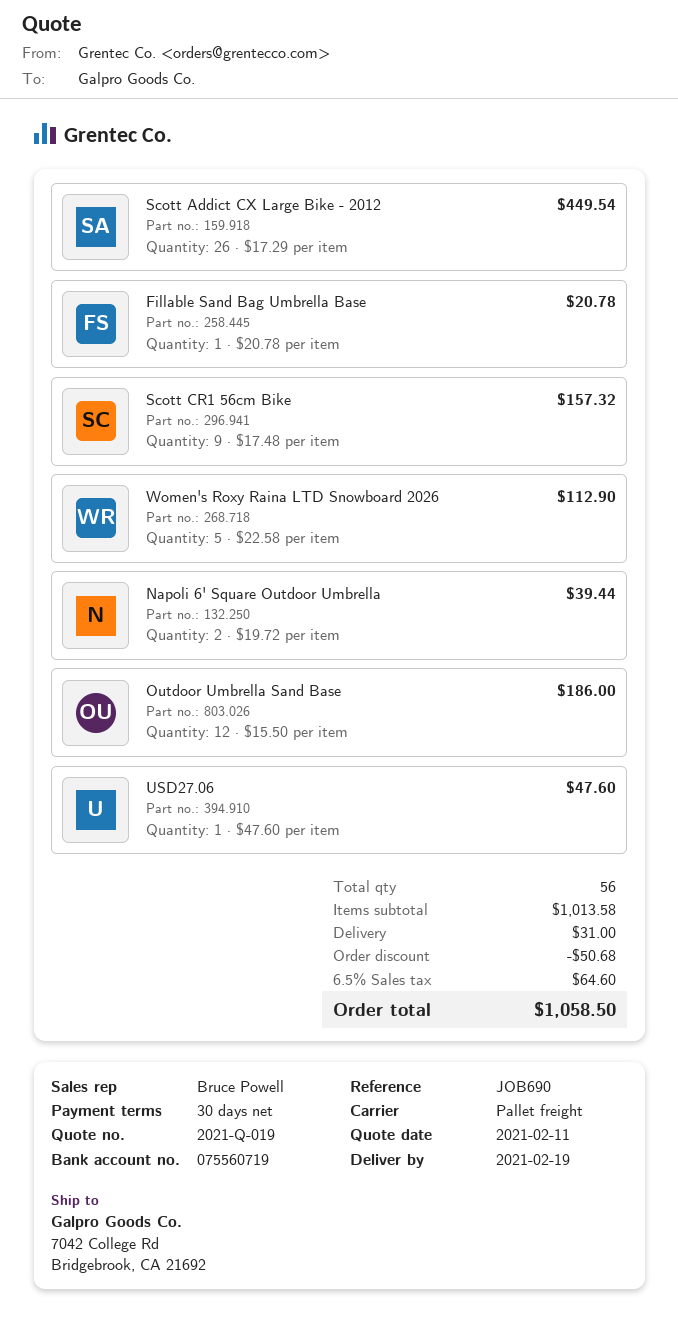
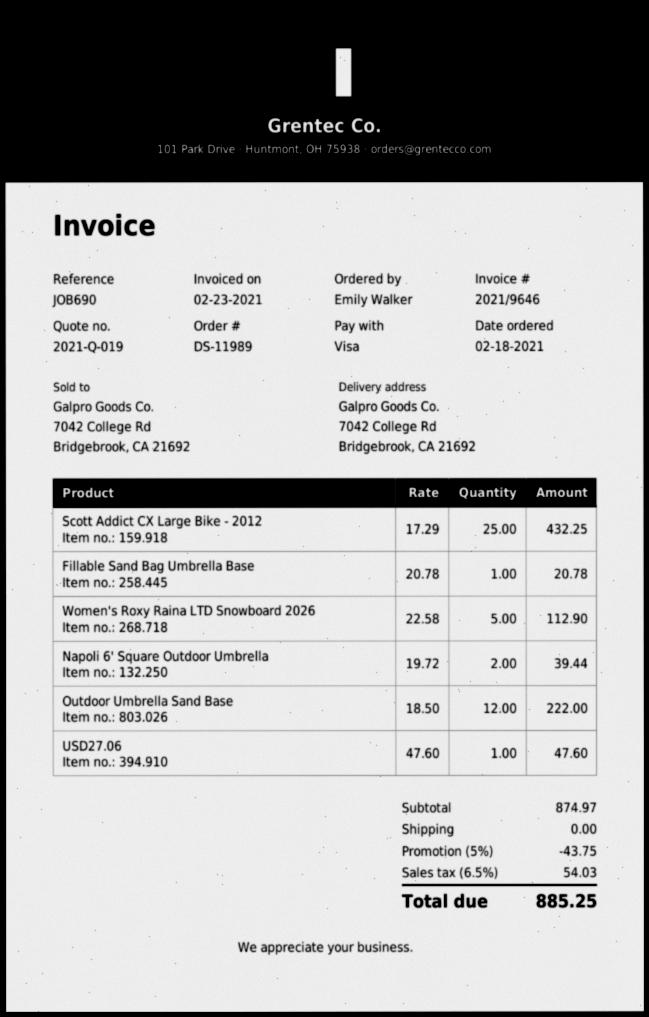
Scott Addict CX Large Bike - 2012: 26 x 17.29 = 449.54 -> 25 x 17.29 = 432.25
Scott CR1 56cm Bike: 9 x 17.48 = 157.32 -> none
Outdoor Umbrella Sand Base: 12 x 15.50 = 186.00 -> 12 x 18.50 = 222.00
subtotal: 1013.58 -> 874.97
discount: 50.68 -> 43.75
shipping: 31.00 -> 0.00
tax: 6.5% = 64.60 -> 6.5% = 54.03
total: 1058.50 -> 885.25

